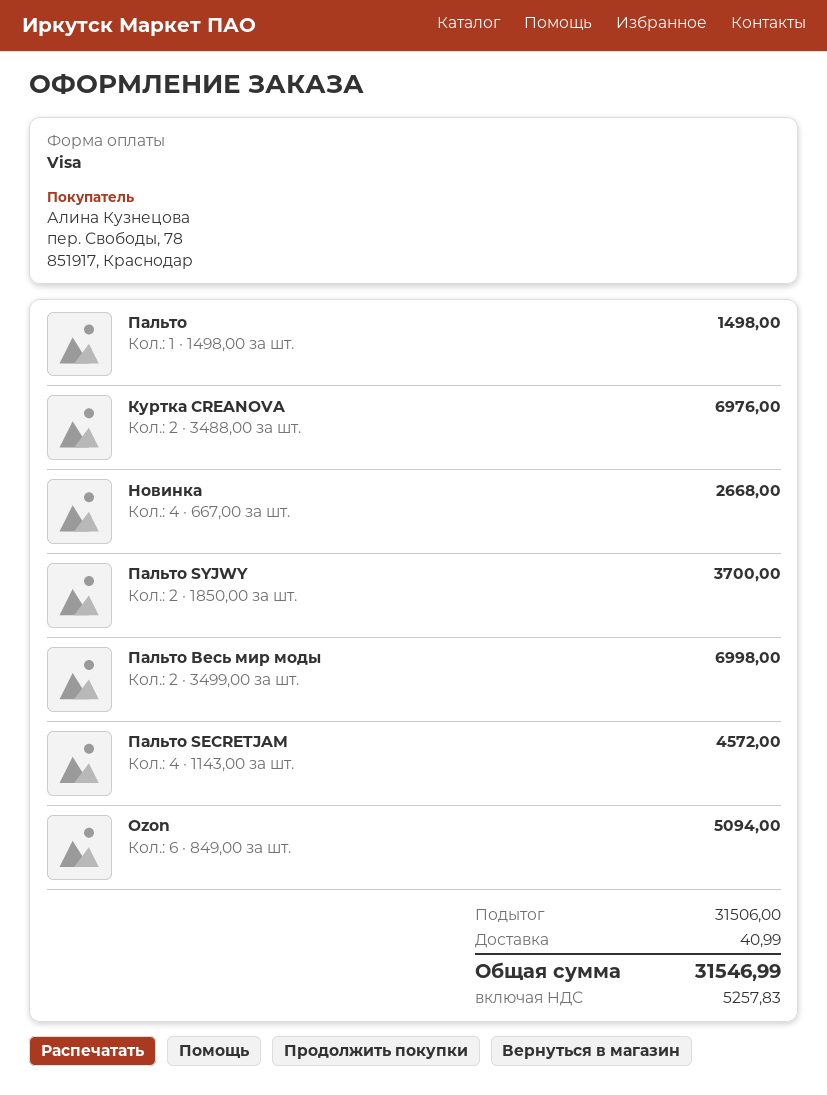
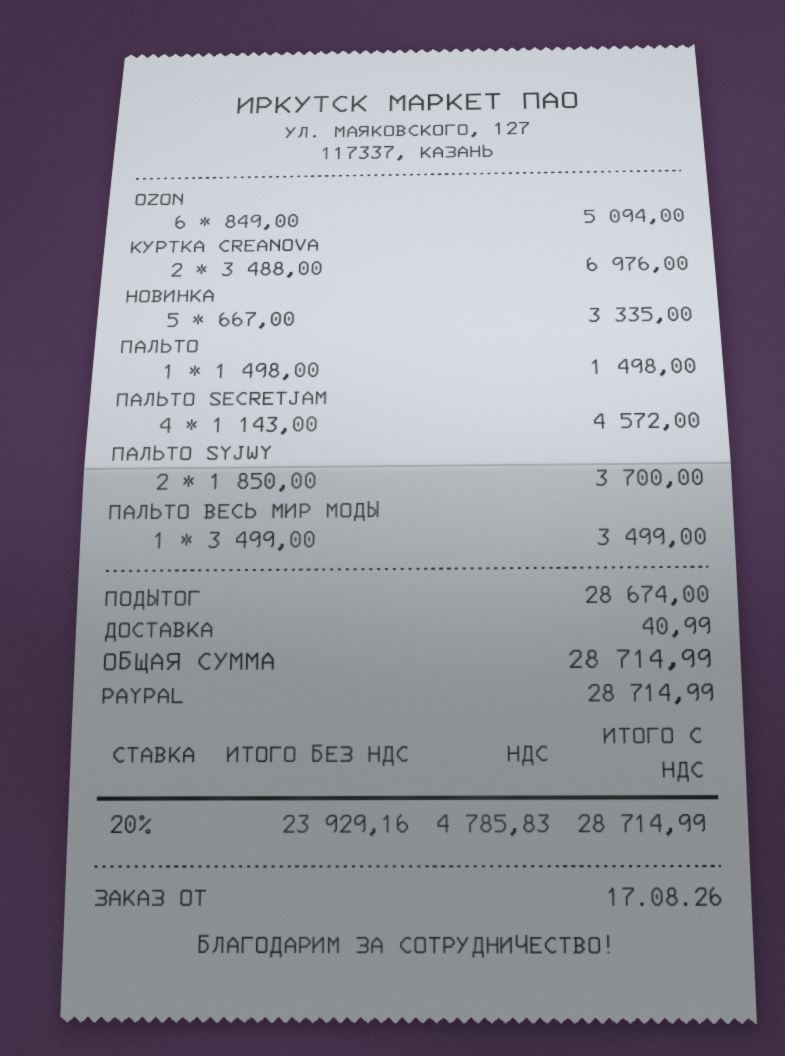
payment method: Visa -> PayPal
Новинка: 4 x 667.00 = 2668.00 -> 5 x 667.00 = 3335.00
Пальто Весь мир моды: 2 x 3499.00 = 6998.00 -> 1 x 3499.00 = 3499.00
subtotal: 31506.00 -> 28674.00
tax: 5257.83 -> 4785.83
total: 31546.99 -> 28714.99

